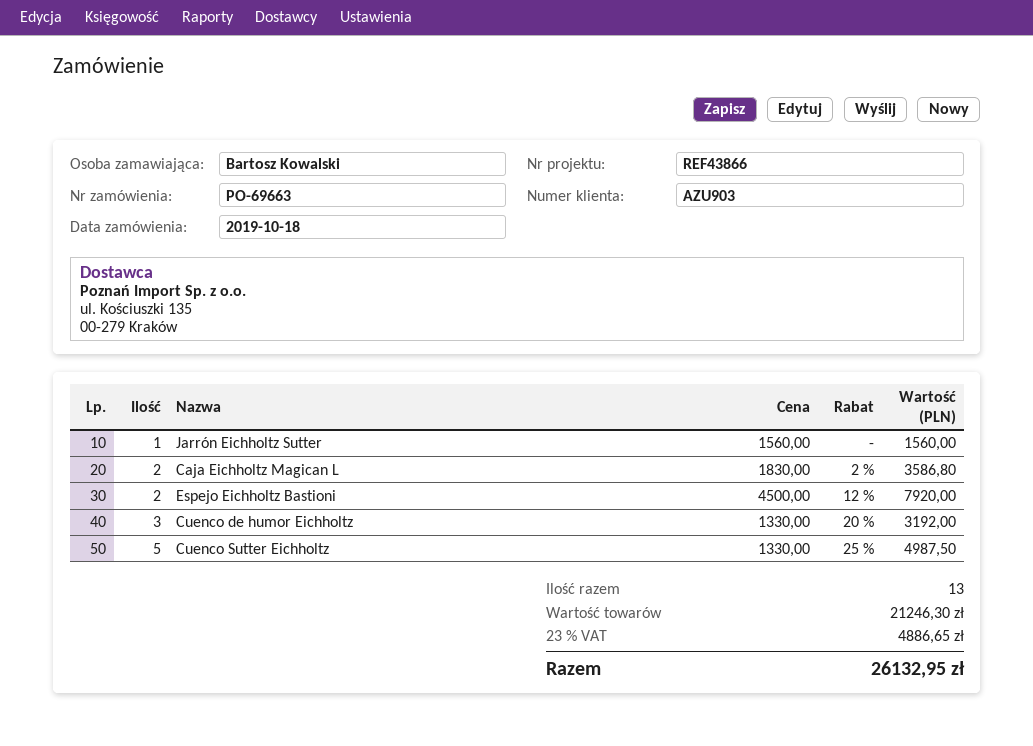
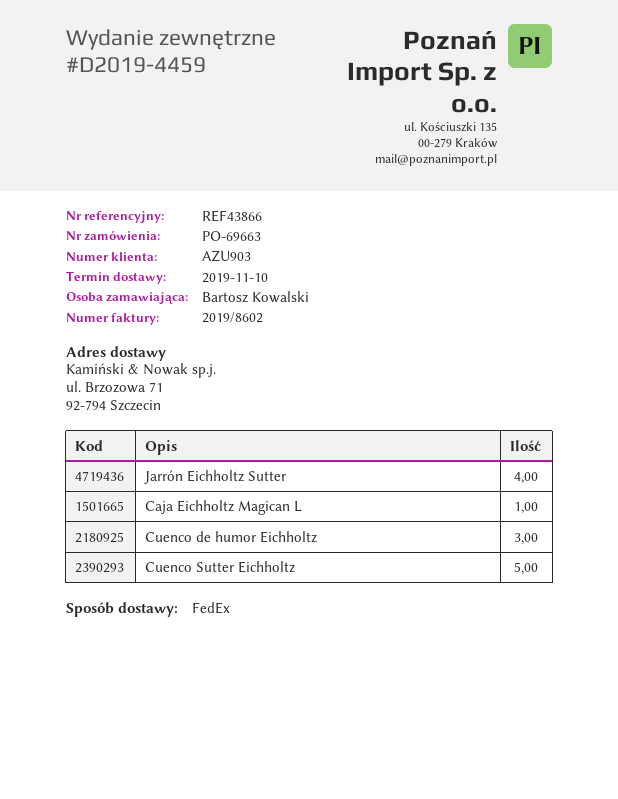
Jarrón Eichholtz Sutter: 1 -> 4
Caja Eichholtz Magican L: 2 -> 1
Espejo Eichholtz Bastioni: 2 -> none

